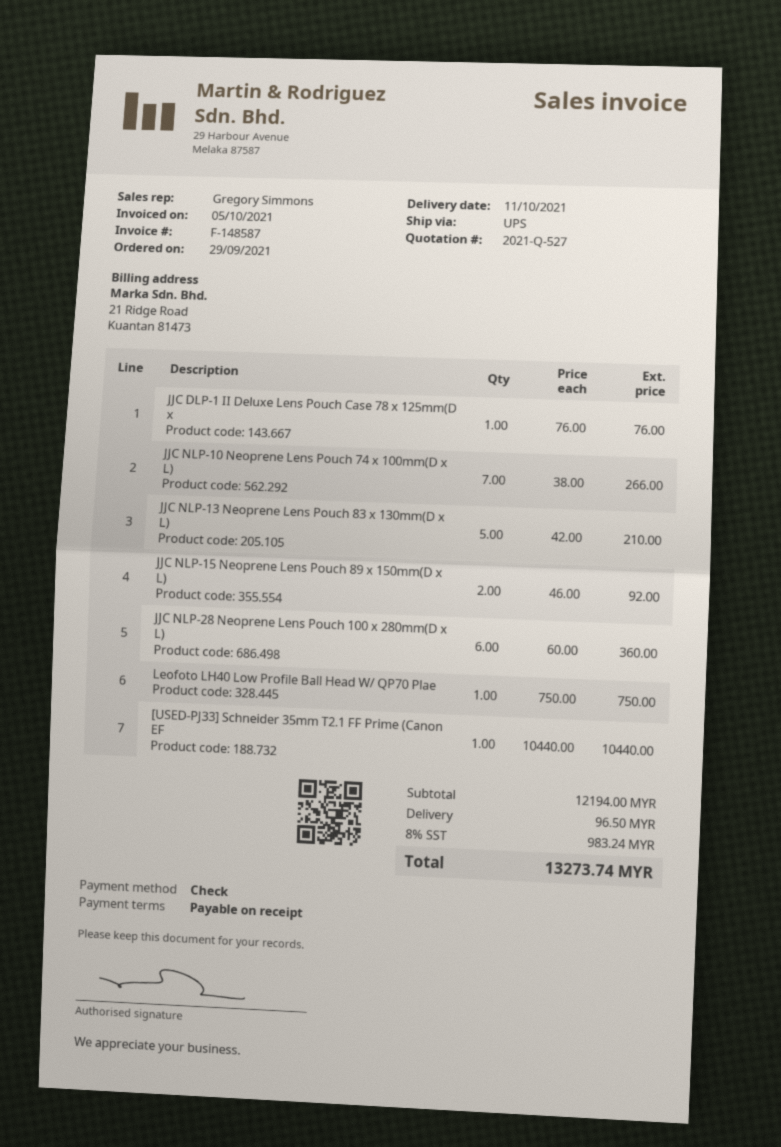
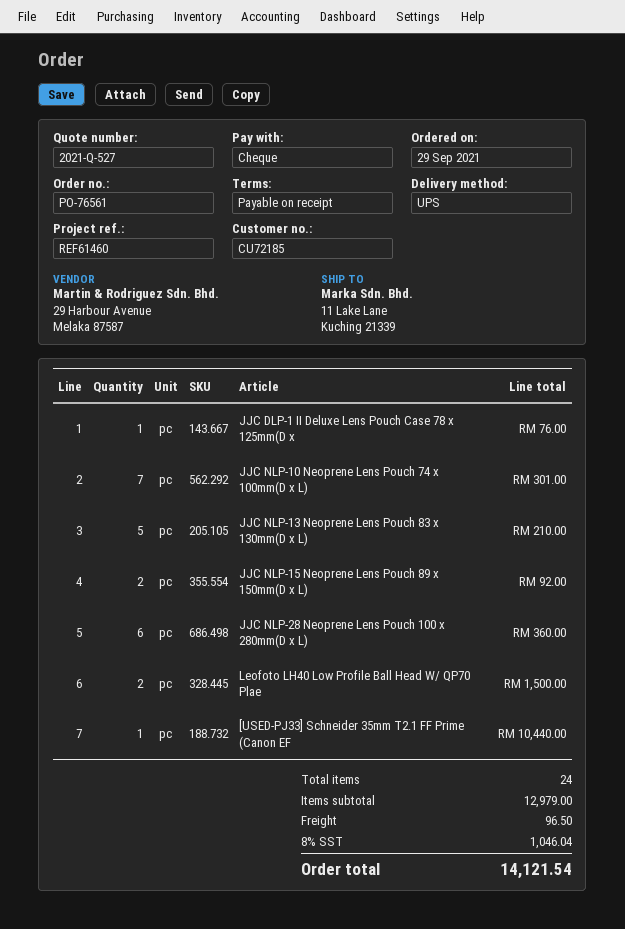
JJC NLP-10 Neoprene Lens Pouch 74 x 100mm(D x L): 7 for 266.00 -> 7 for 301.00
Leofoto LH40 Low Profile Ball Head W/ QP70 Plae: 1 for 750.00 -> 2 for 1500.00
subtotal: 12194.00 -> 12979.00
tax: 8% = 983.24 -> 8% = 1046.04
total: 13273.74 -> 14121.54

